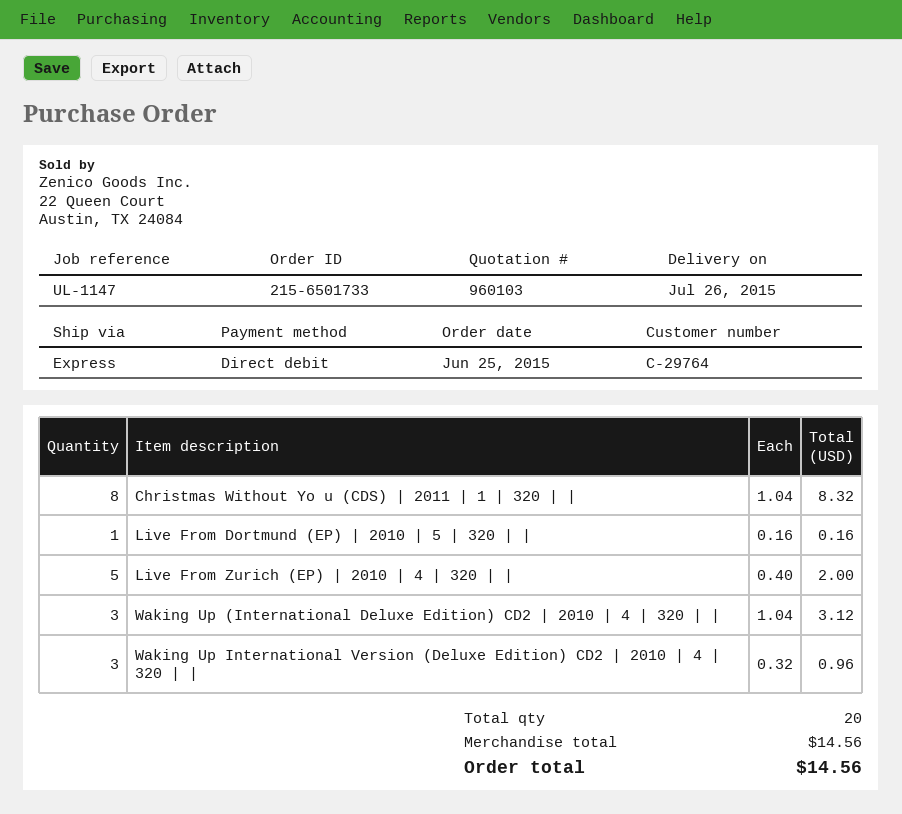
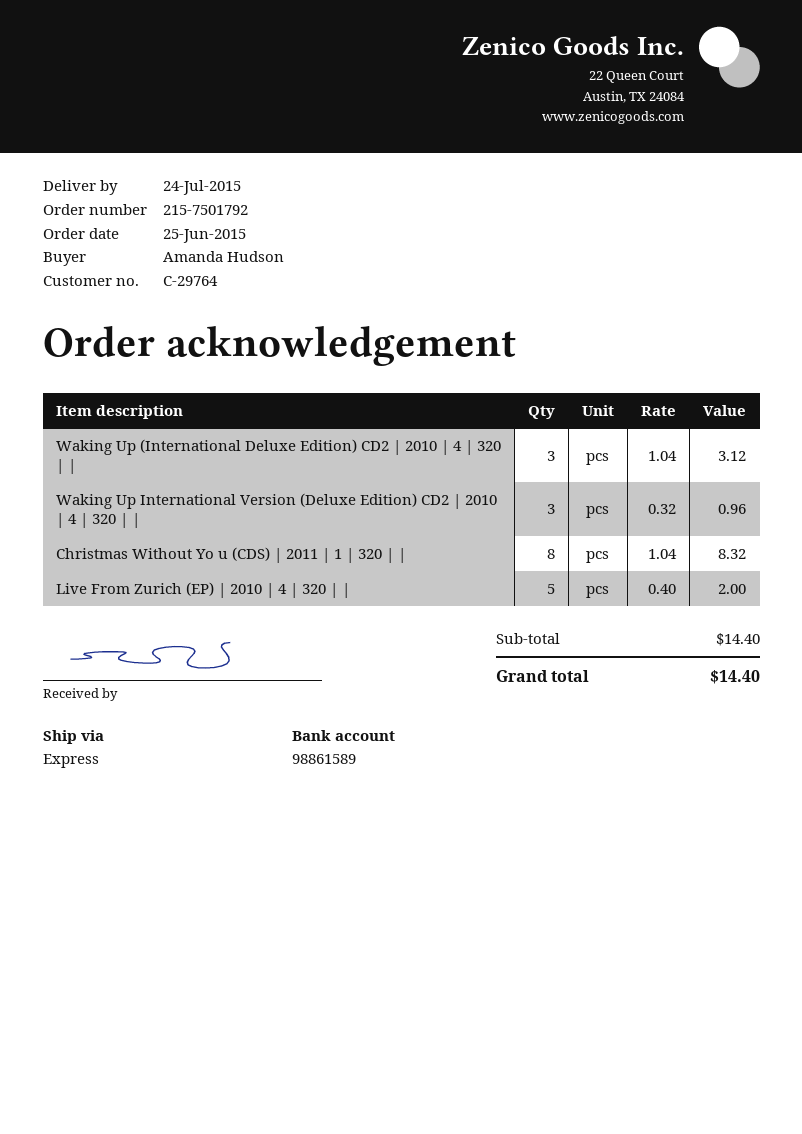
order number: 215-6501733 -> 215-7501792
delivery date: 2015-07-26 -> 2015-07-24
Live From Dortmund (EP) | 2010 | 5 | 320 | |: 1 x 0.16 = 0.16 -> none
subtotal: 14.56 -> 14.40
total: 14.56 -> 14.40

